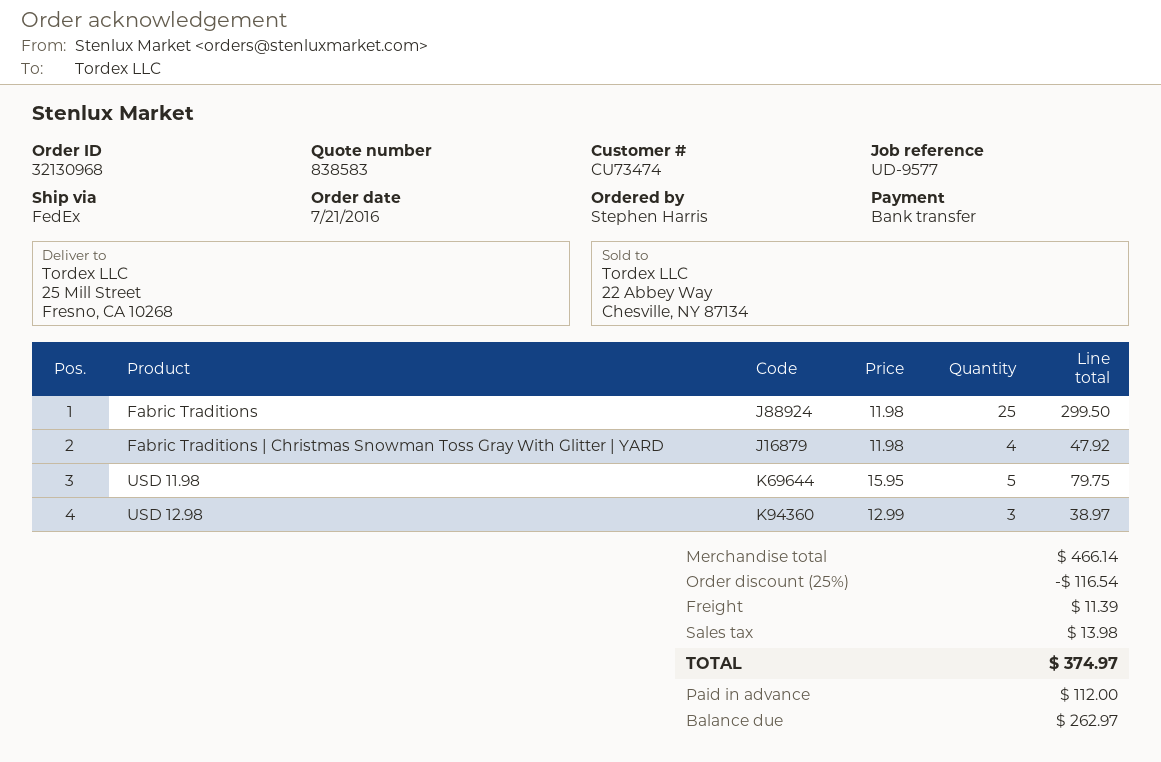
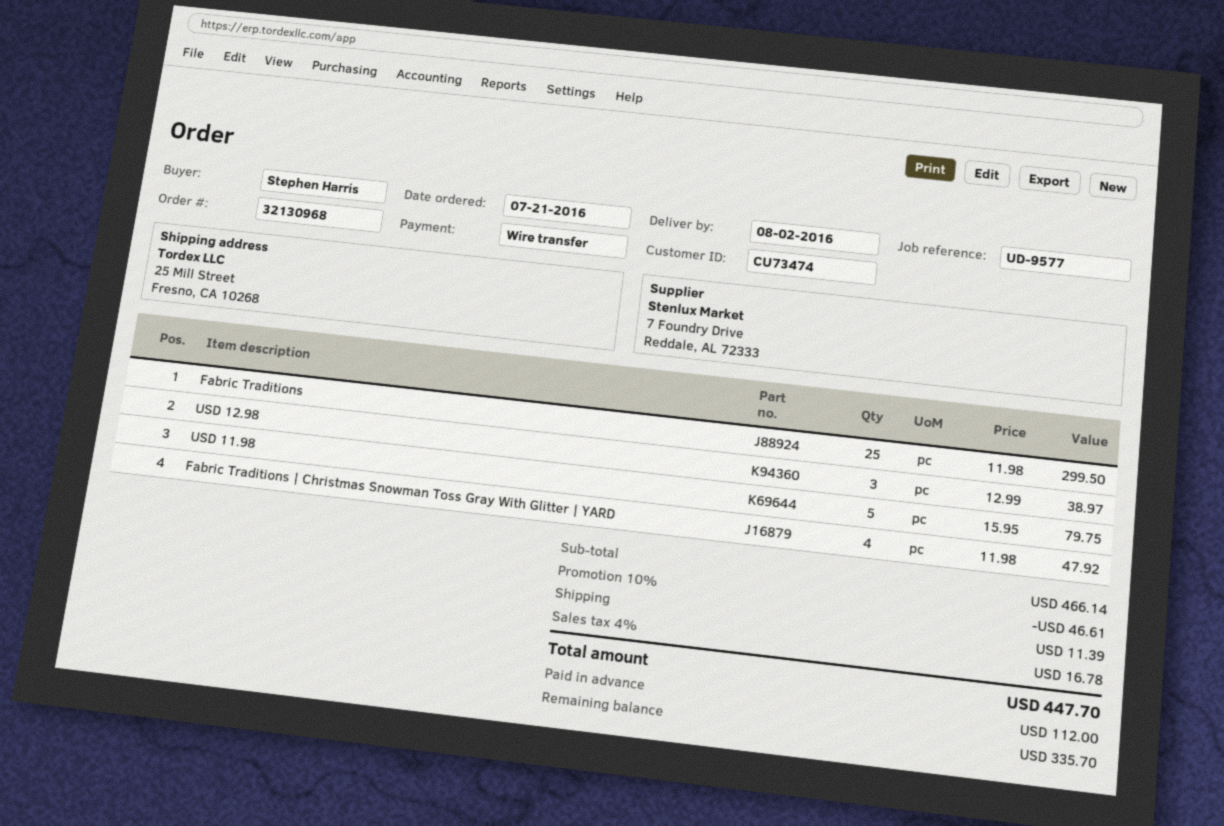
discount: 25% = 116.54 -> 10% = 46.61
tax: 13.98 -> 16.78
total: 374.97 -> 447.70
balance: 262.97 -> 335.70

